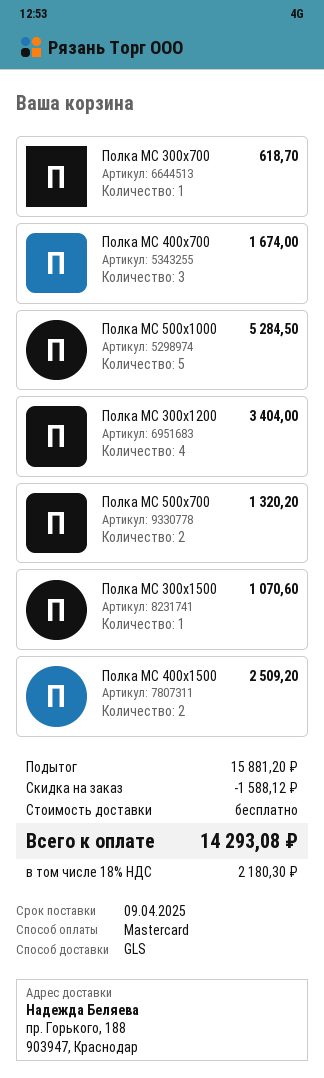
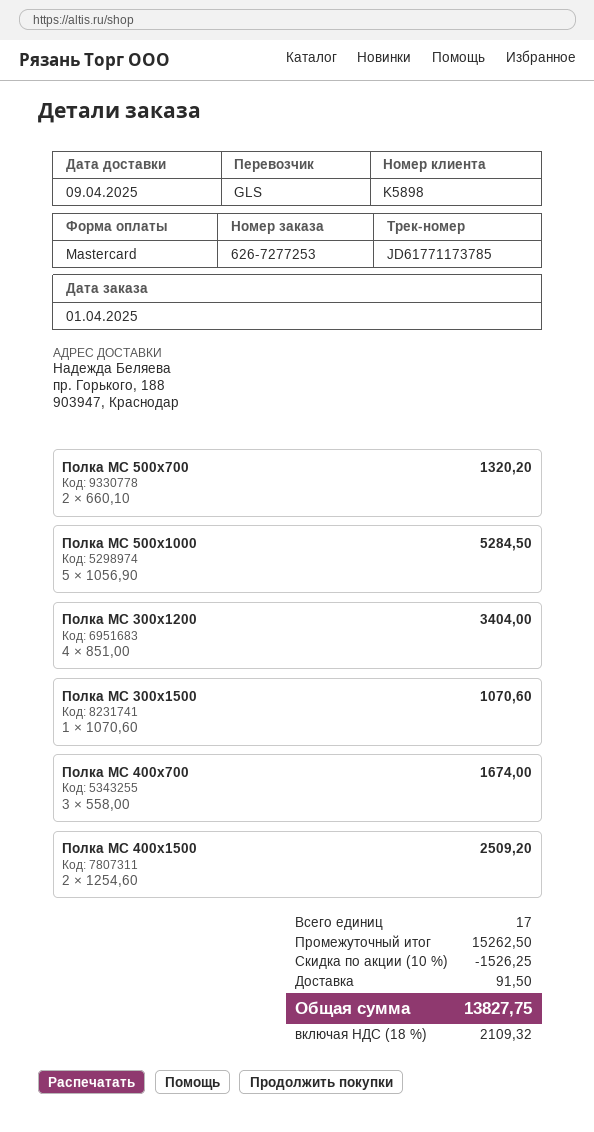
Полка МС 300x700: 1 for 618.70 -> none
subtotal: 15881.20 -> 15262.50
discount: 1588.12 -> 1526.25
shipping: 0.00 -> 91.50
tax: 18% = 2180.30 -> 18% = 2109.32
total: 14293.08 -> 13827.75

